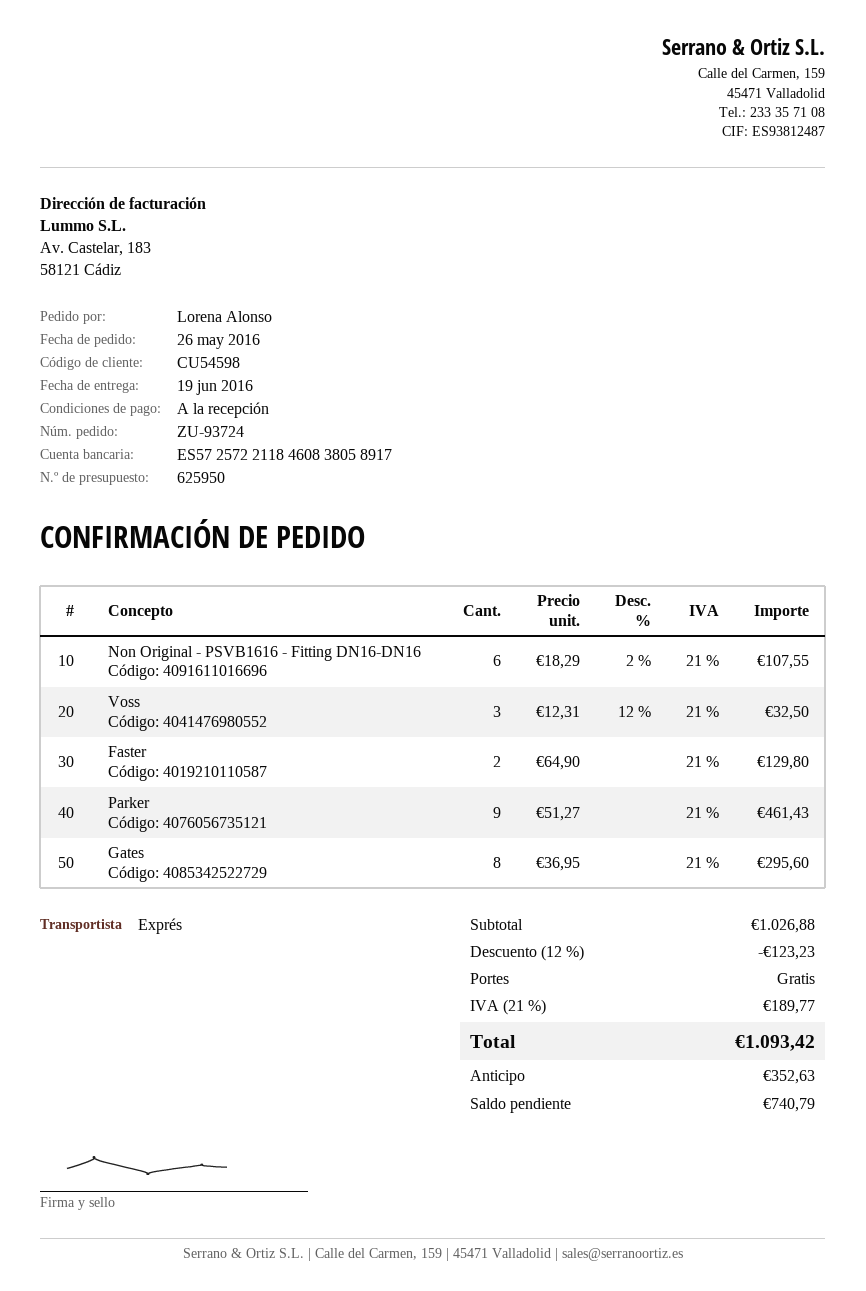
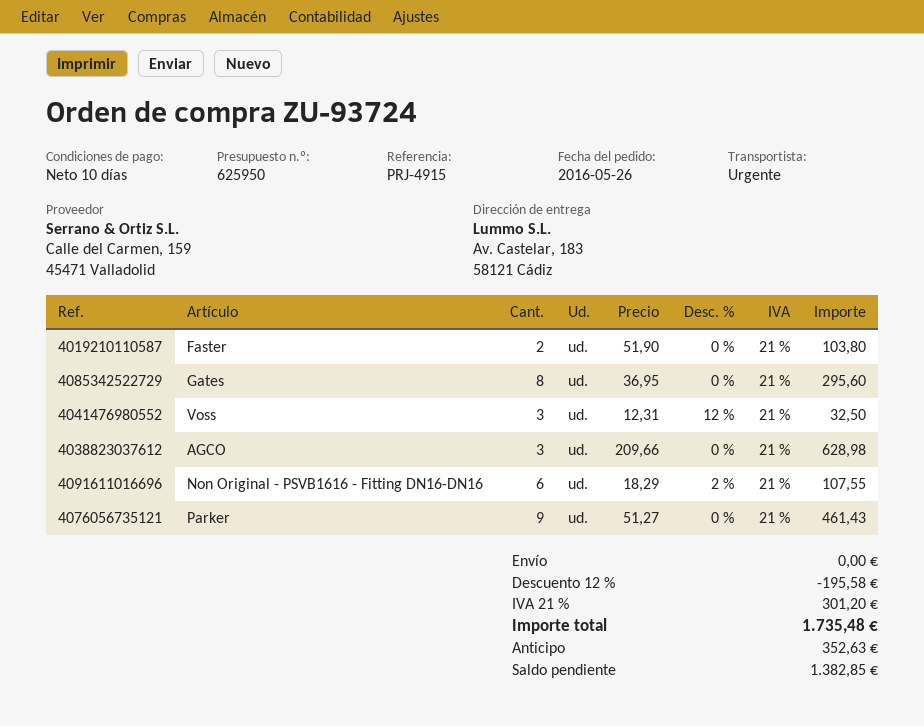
payment terms: on receipt -> 10 days
Faster: 2 x 64.90 = 129.80 -> 2 x 51.90 = 103.80
AGCO: none -> 3 x 209.66 = 628.98
discount: 12% = 123.23 -> 12% = 195.58
tax: 21% = 189.77 -> 21% = 301.20
total: 1093.42 -> 1735.48
balance: 740.79 -> 1382.85

